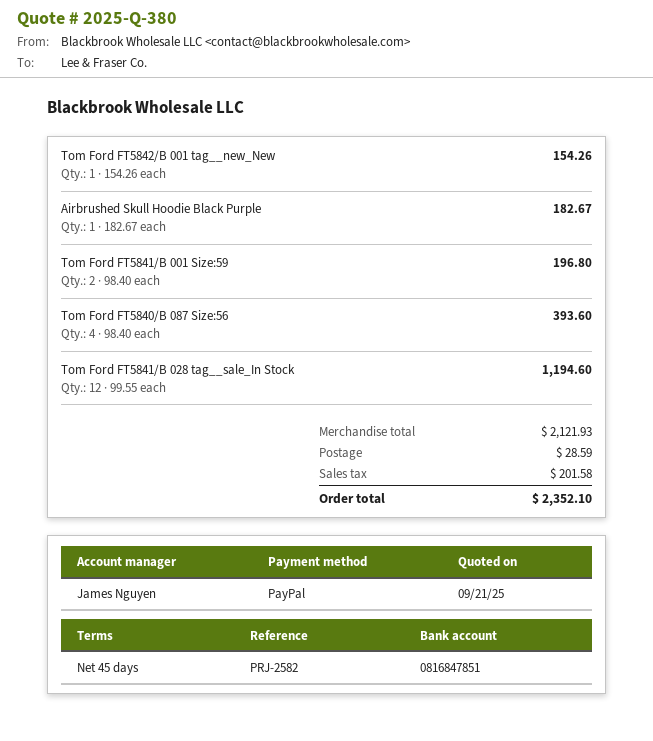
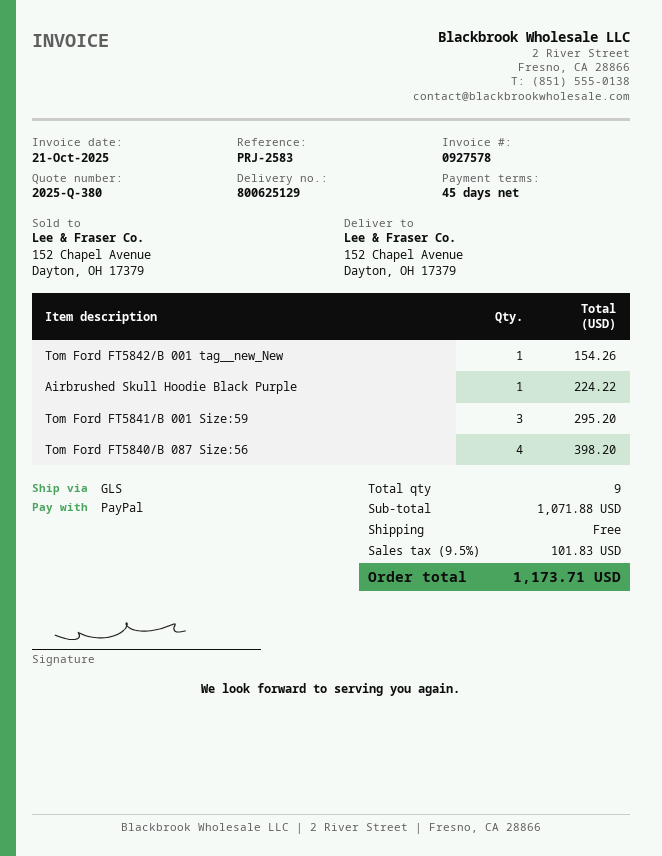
reference: PRJ-2582 -> PRJ-2583
Airbrushed Skull Hoodie Black Purple: 1 for 182.67 -> 1 for 224.22
Tom Ford FT5841/B 001 Size:59: 2 for 196.80 -> 3 for 295.20
Tom Ford FT5840/B 087 Size:56: 4 for 393.60 -> 4 for 398.20
Tom Ford FT5841/B 028 tag__sale_In Stock: 12 for 1194.60 -> none
subtotal: 2121.93 -> 1071.88
shipping: 28.59 -> 0.00
tax: 201.58 -> 101.83
total: 2352.10 -> 1173.71

